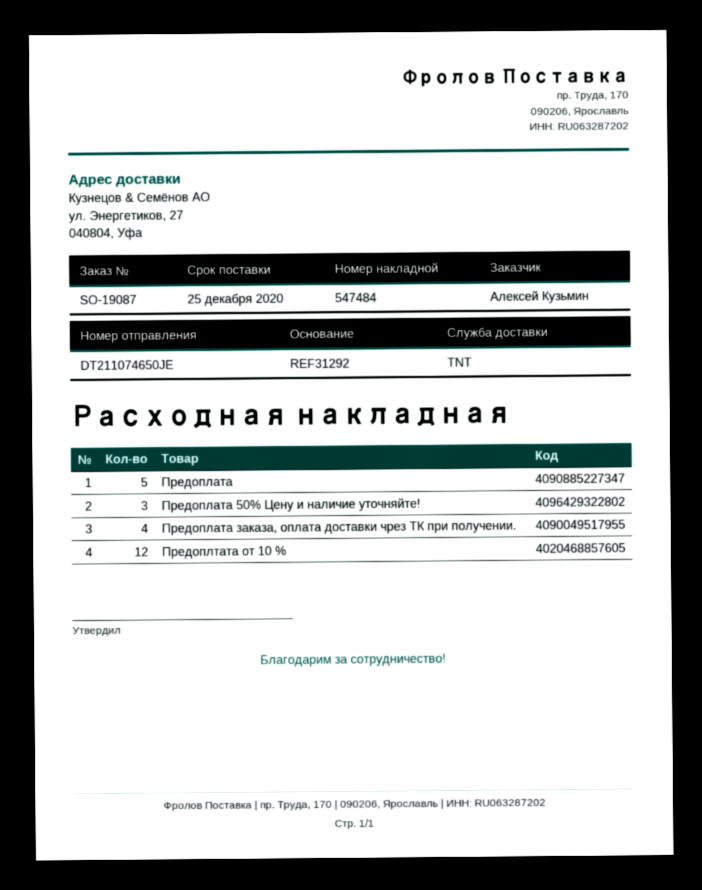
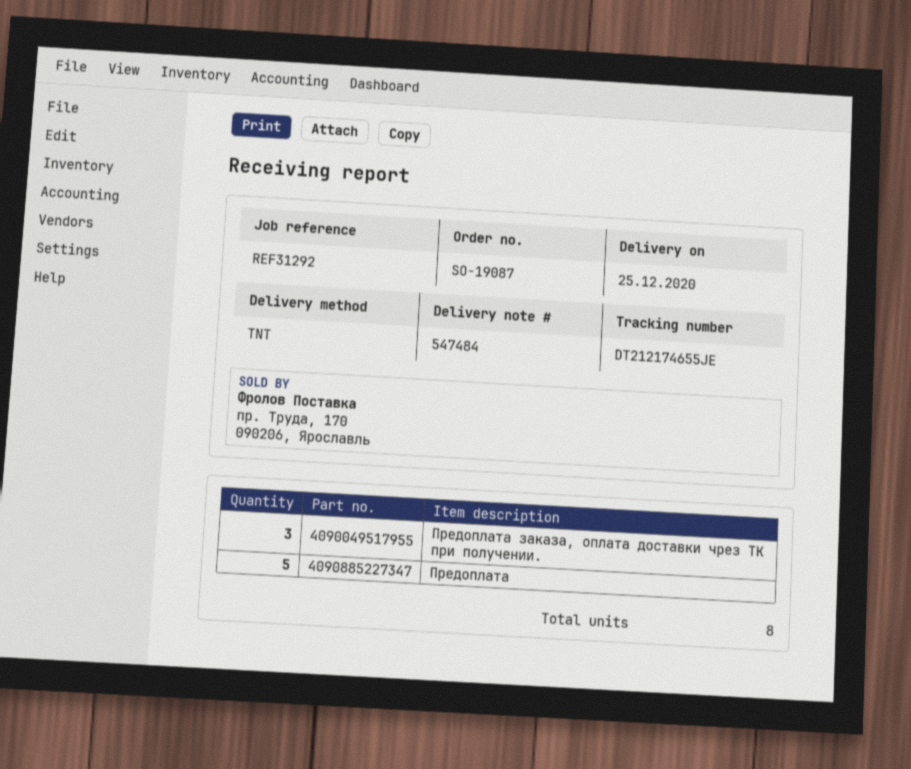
tracking number: DT211074650JE -> DT212174655JE
Предоплата 50% Цену и наличие уточняйте!: 3 -> none
Предоплата заказа, оплата доставки чрез ТК при получении.: 4 -> 3
Предоплтата от 10 %: 12 -> none

